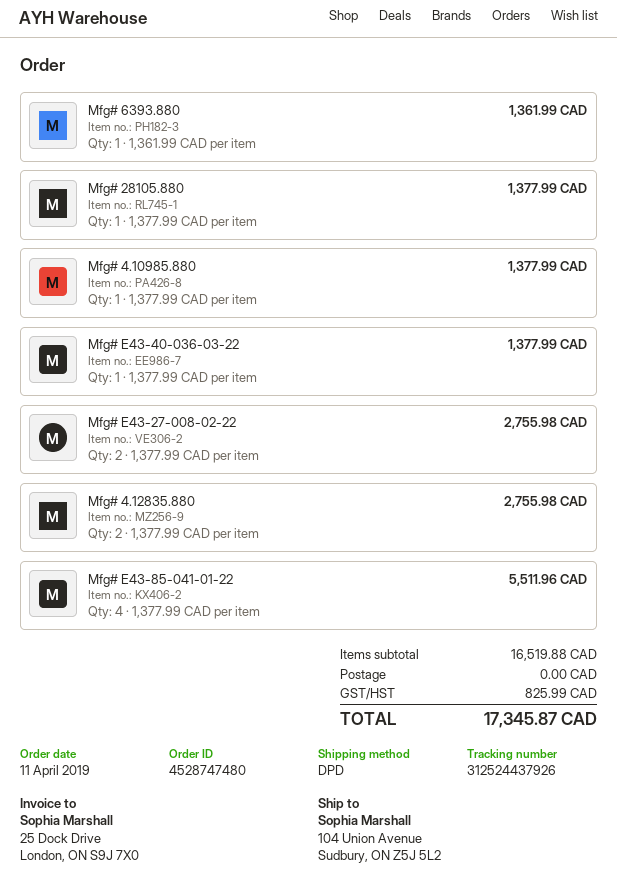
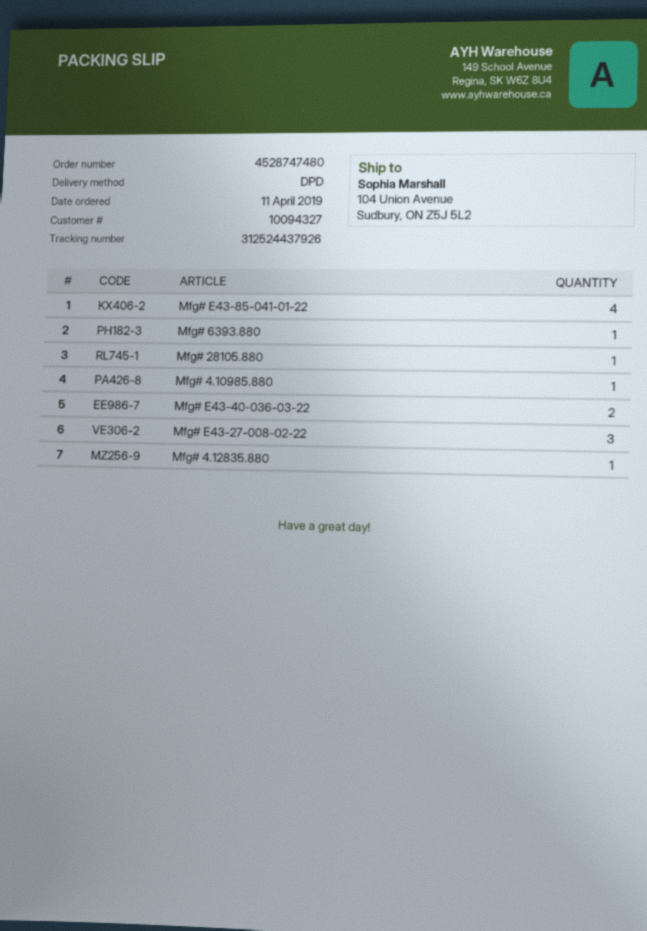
Mfg# E43-40-036-03-22: 1 -> 2
Mfg# E43-27-008-02-22: 2 -> 3
Mfg# 4.12835.880: 2 -> 1

